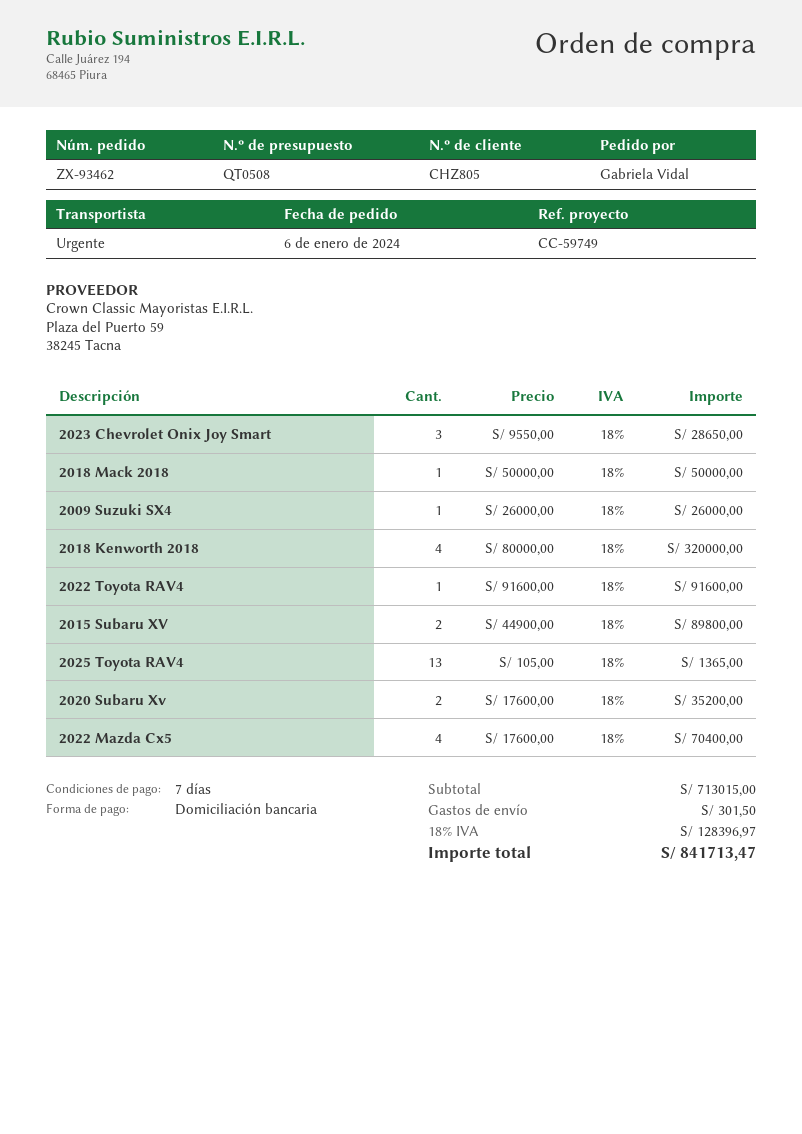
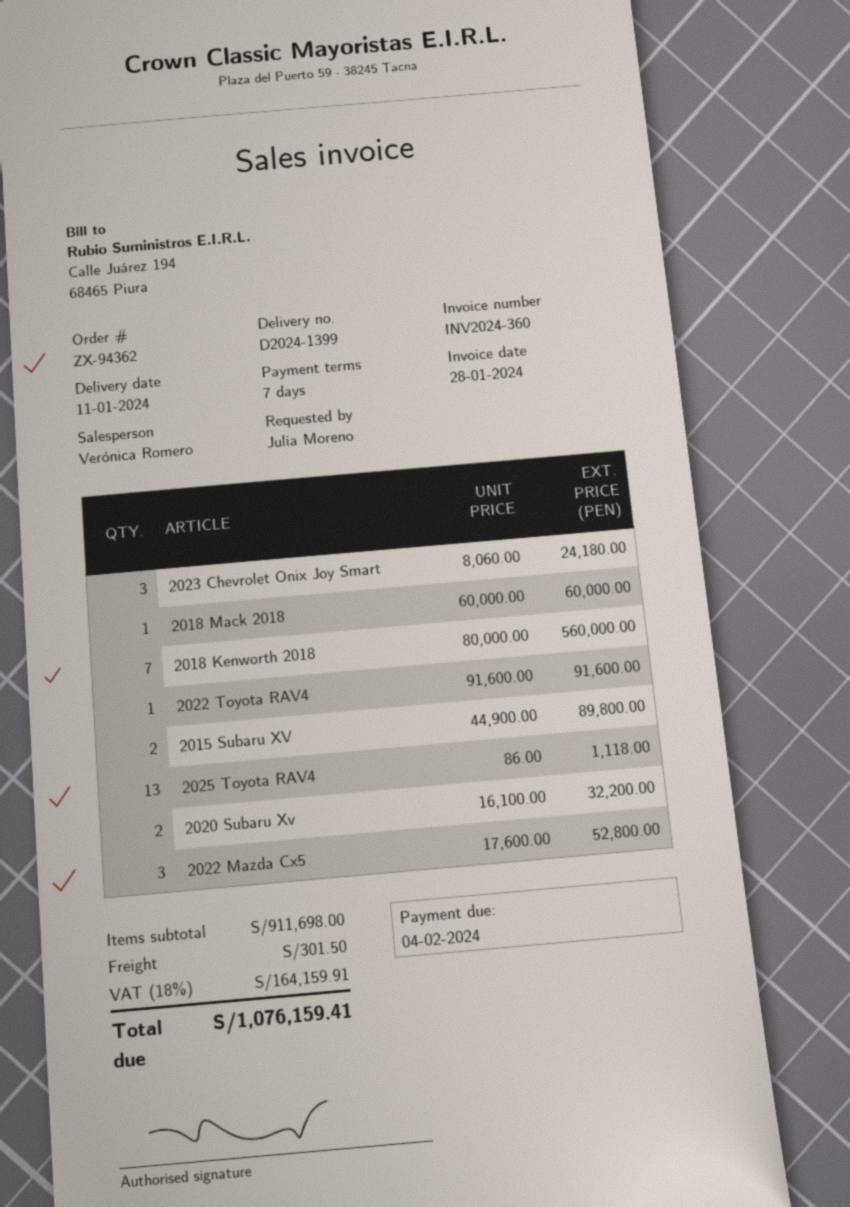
order number: ZX-93462 -> ZX-94362
ordered by: Gabriela Vidal -> Julia Moreno
2023 Chevrolet Onix Joy Smart: 3 x 9550.00 = 28650.00 -> 3 x 8060.00 = 24180.00
2018 Mack 2018: 1 x 50000.00 = 50000.00 -> 1 x 60000.00 = 60000.00
2009 Suzuki SX4: 1 x 26000.00 = 26000.00 -> none
2018 Kenworth 2018: 4 x 80000.00 = 320000.00 -> 7 x 80000.00 = 560000.00
2025 Toyota RAV4: 13 x 105.00 = 1365.00 -> 13 x 86.00 = 1118.00
2020 Subaru Xv: 2 x 17600.00 = 35200.00 -> 2 x 16100.00 = 32200.00
2022 Mazda Cx5: 4 x 17600.00 = 70400.00 -> 3 x 17600.00 = 52800.00
subtotal: 713015.00 -> 911698.00
tax: 18% = 128396.97 -> 18% = 164159.91
total: 841713.47 -> 1076159.41

